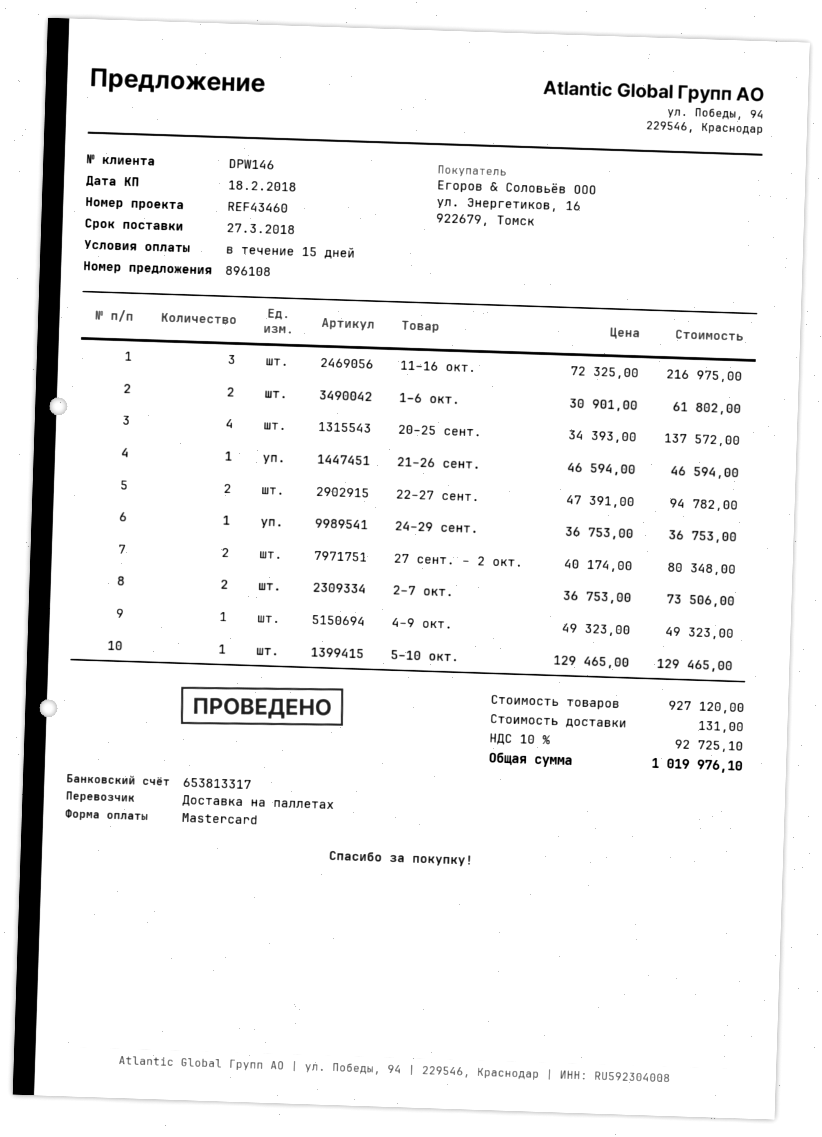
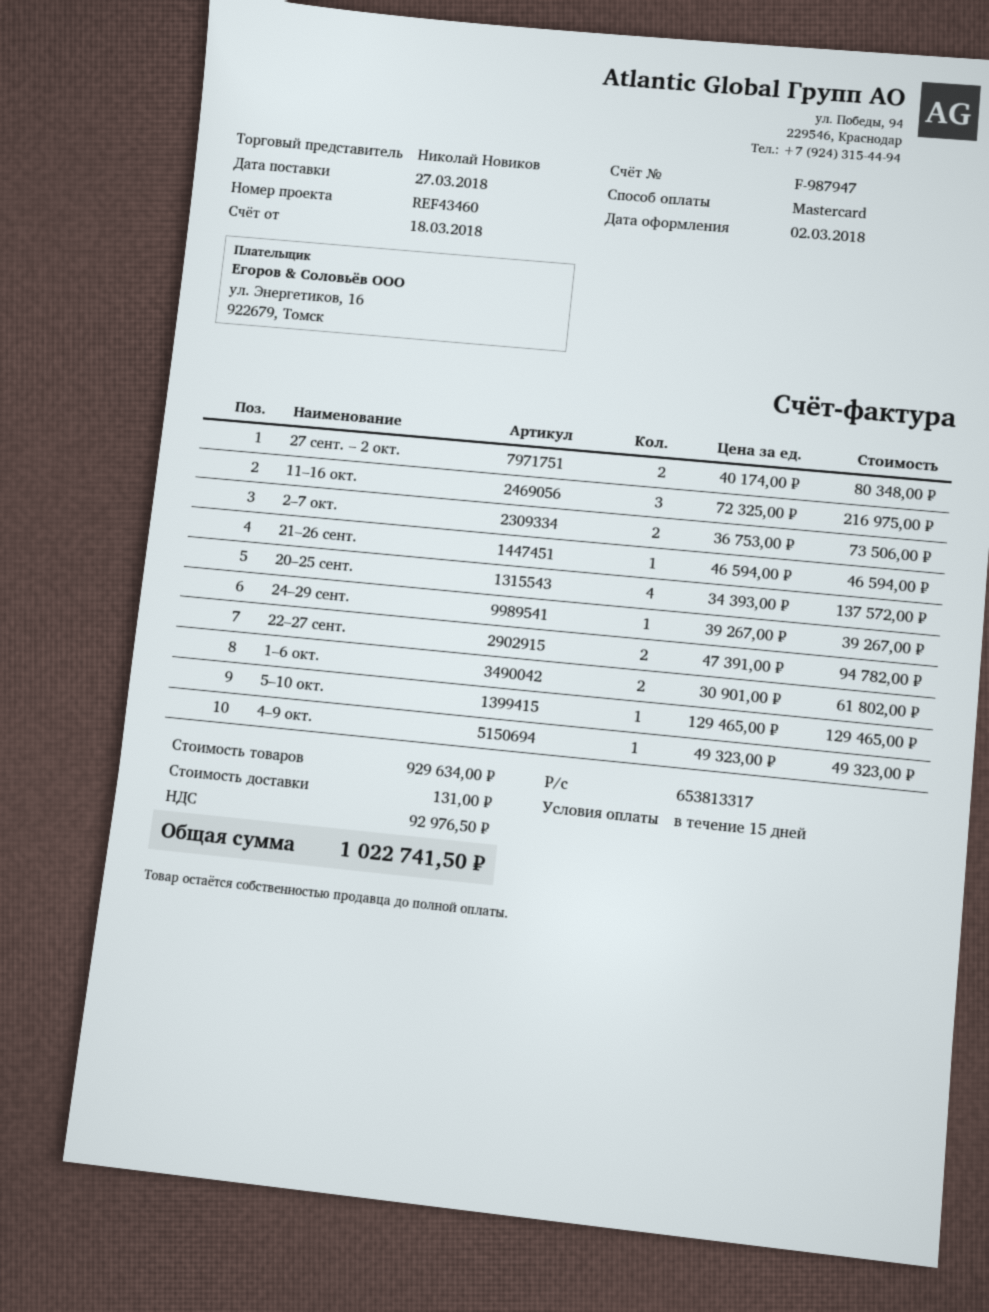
24–29 сент.: 1 x 36753.00 = 36753.00 -> 1 x 39267.00 = 39267.00
subtotal: 927120.00 -> 929634.00
tax: 92725.10 -> 92976.50
total: 1019976.10 -> 1022741.50

